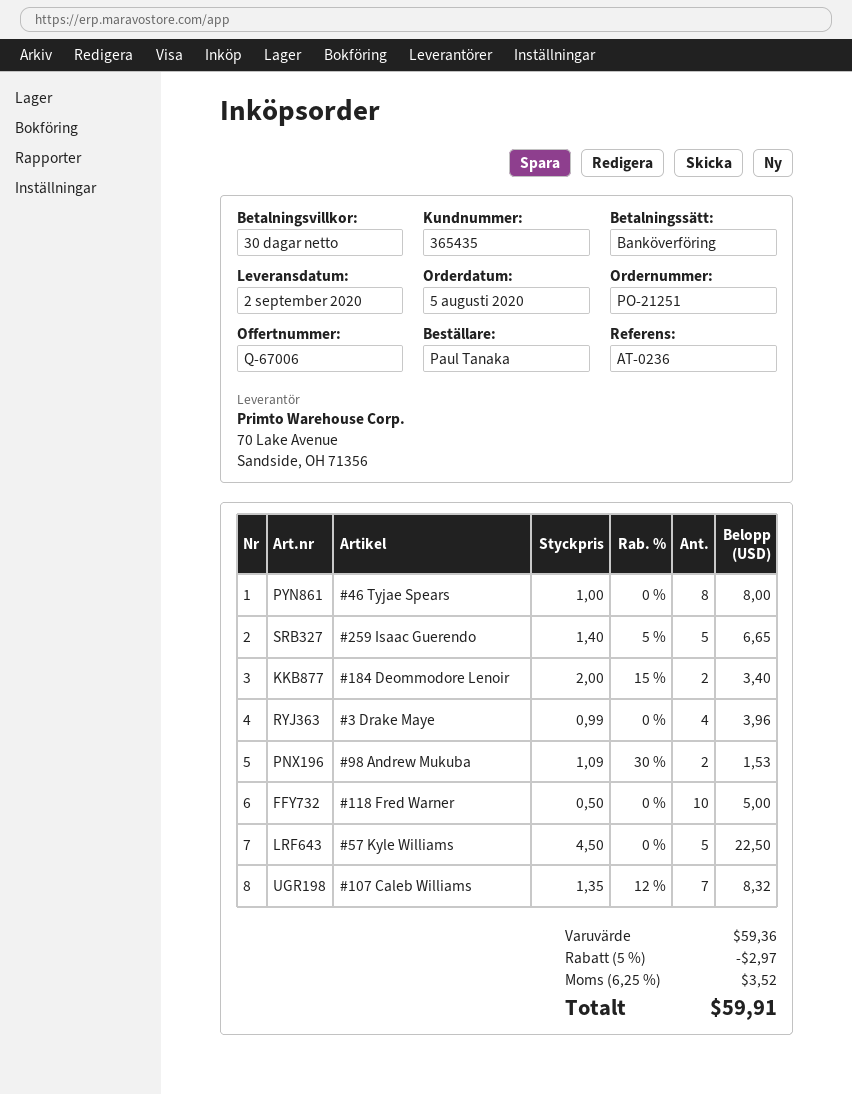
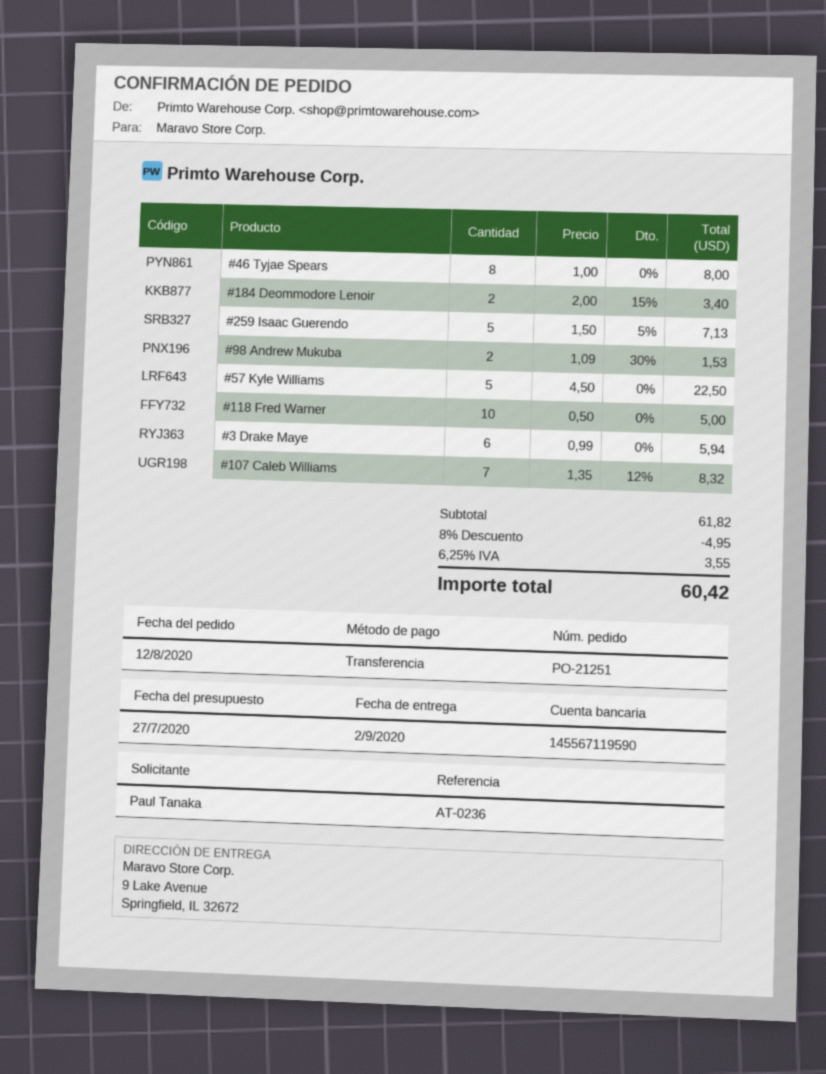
order date: 2020-08-05 -> 2020-08-12
#259 Isaac Guerendo: 5 x 1.40 - 5% = 6.65 -> 5 x 1.50 - 5% = 7.13
#3 Drake Maye: 4 x 0.99 = 3.96 -> 6 x 0.99 = 5.94
subtotal: 59.36 -> 61.82
discount: 5% = 2.97 -> 8% = 4.95
tax: 6.25% = 3.52 -> 6.25% = 3.55
total: 59.91 -> 60.42

